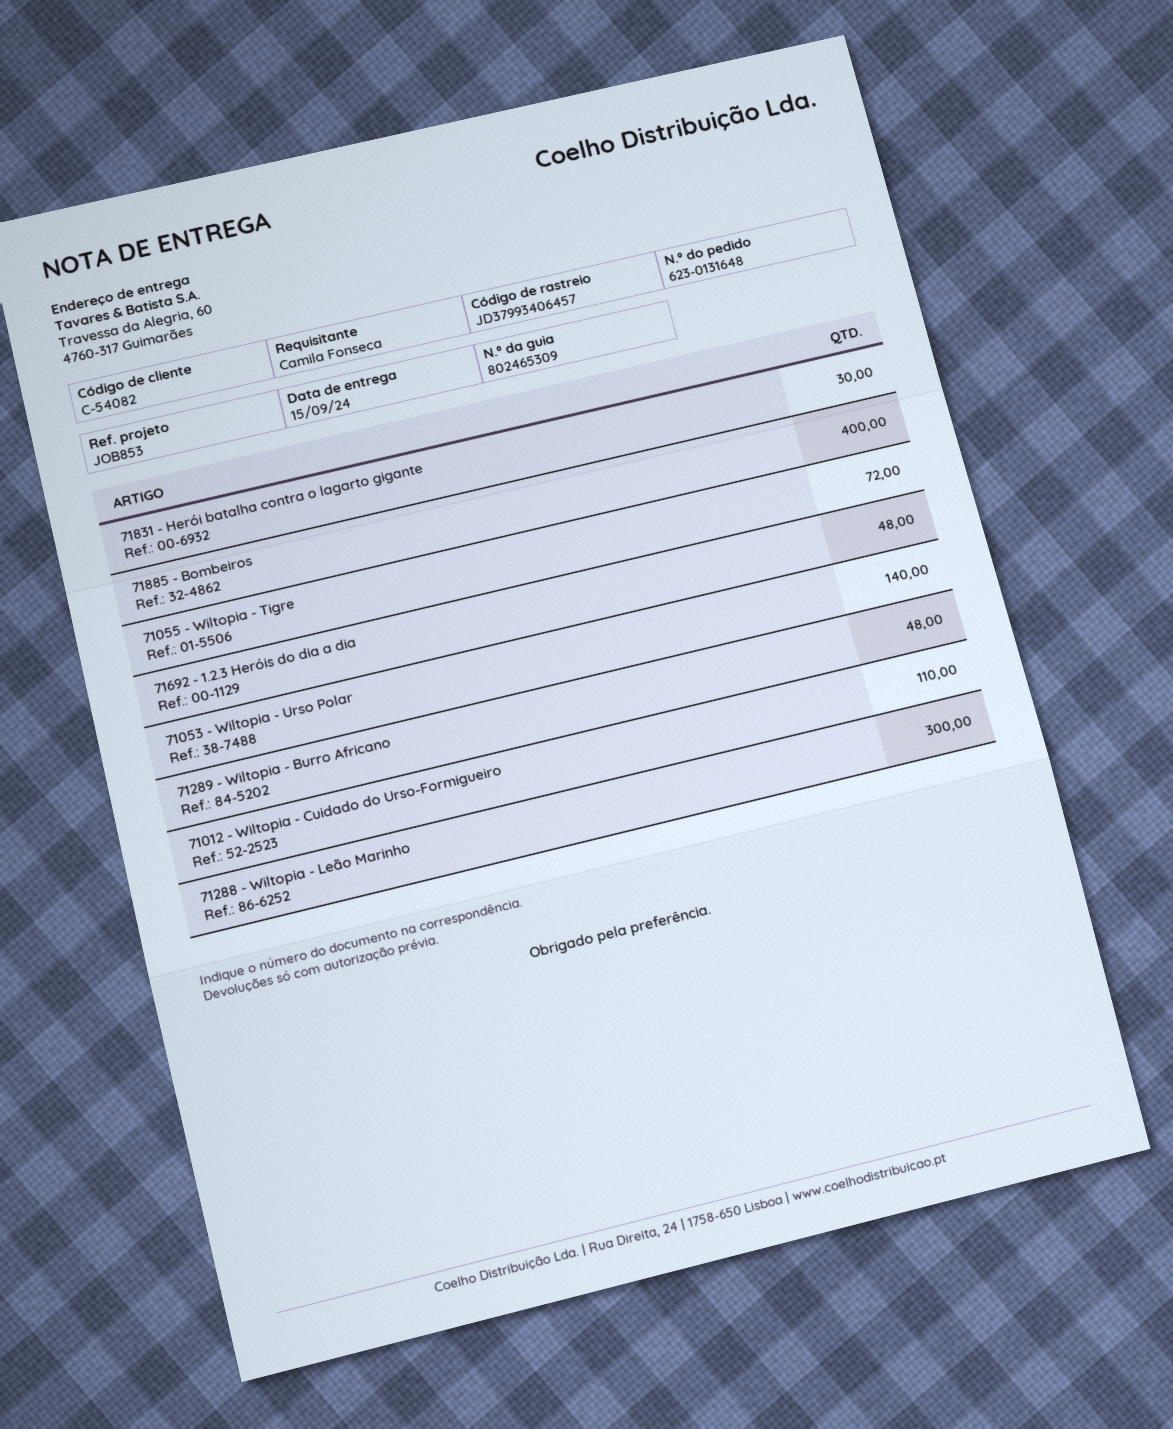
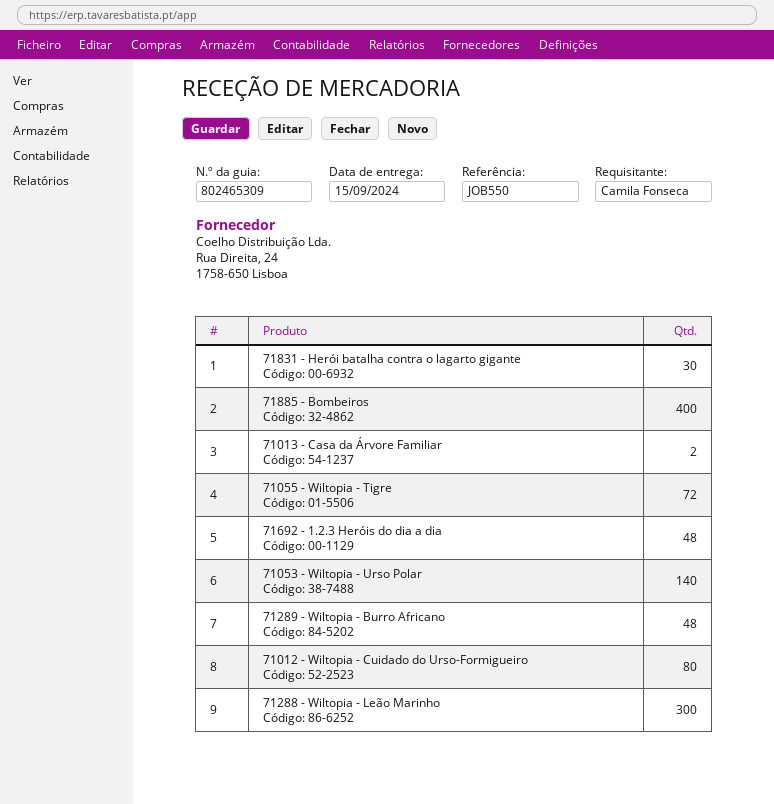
reference: JOB853 -> JOB550
71012 - Wiltopia - Cuidado do Urso-Formigueiro: 110 -> 80
71013 - Casa da Árvore Familiar: none -> 2

